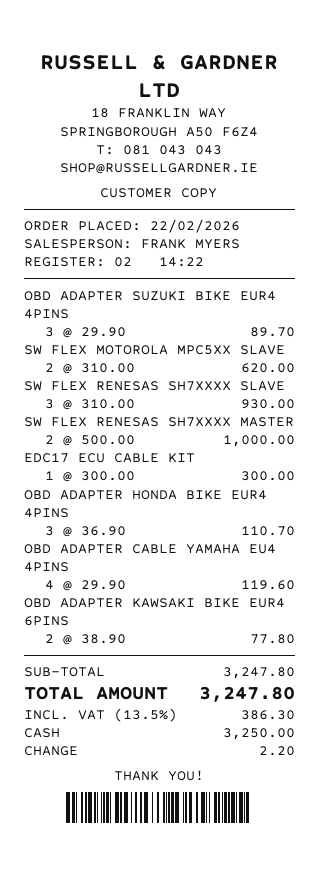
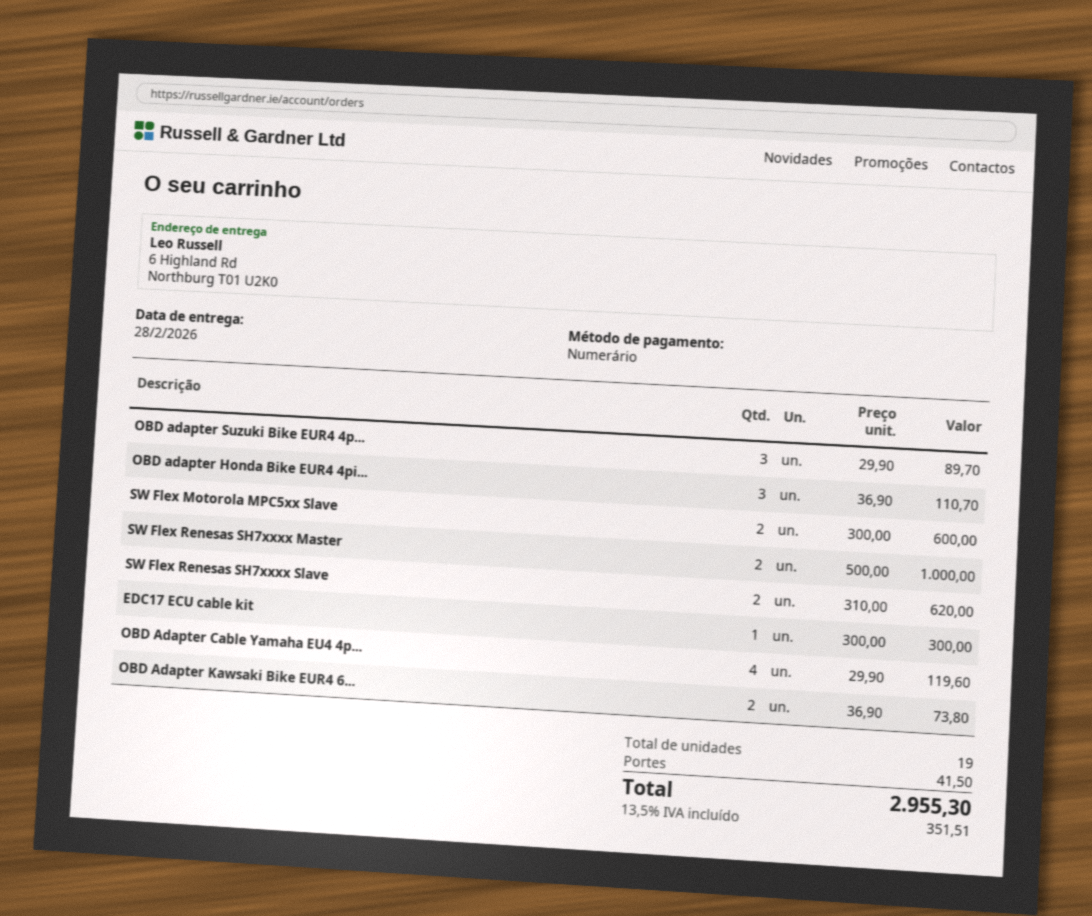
SW FLEX MOTOROLA MPC5XX SLAVE: 2 x 310.00 = 620.00 -> 2 x 300.00 = 600.00
SW FLEX RENESAS SH7XXXX SLAVE: 3 x 310.00 = 930.00 -> 2 x 310.00 = 620.00
OBD ADAPTER KAWSAKI BIKE EUR4 6PINS: 2 x 38.90 = 77.80 -> 2 x 36.90 = 73.80
shipping: none -> 41.50
tax: 13.5% = 386.30 -> 13.5% = 351.51
total: 3247.80 -> 2955.30

